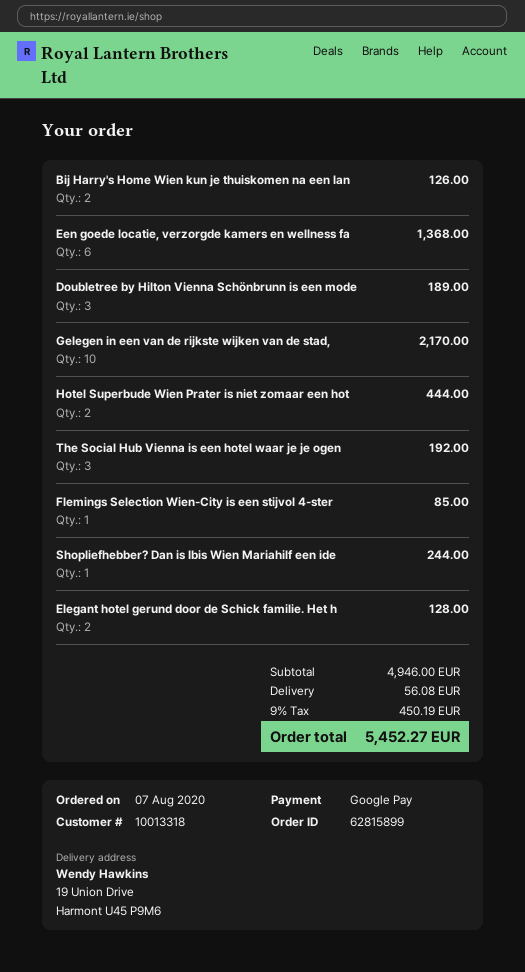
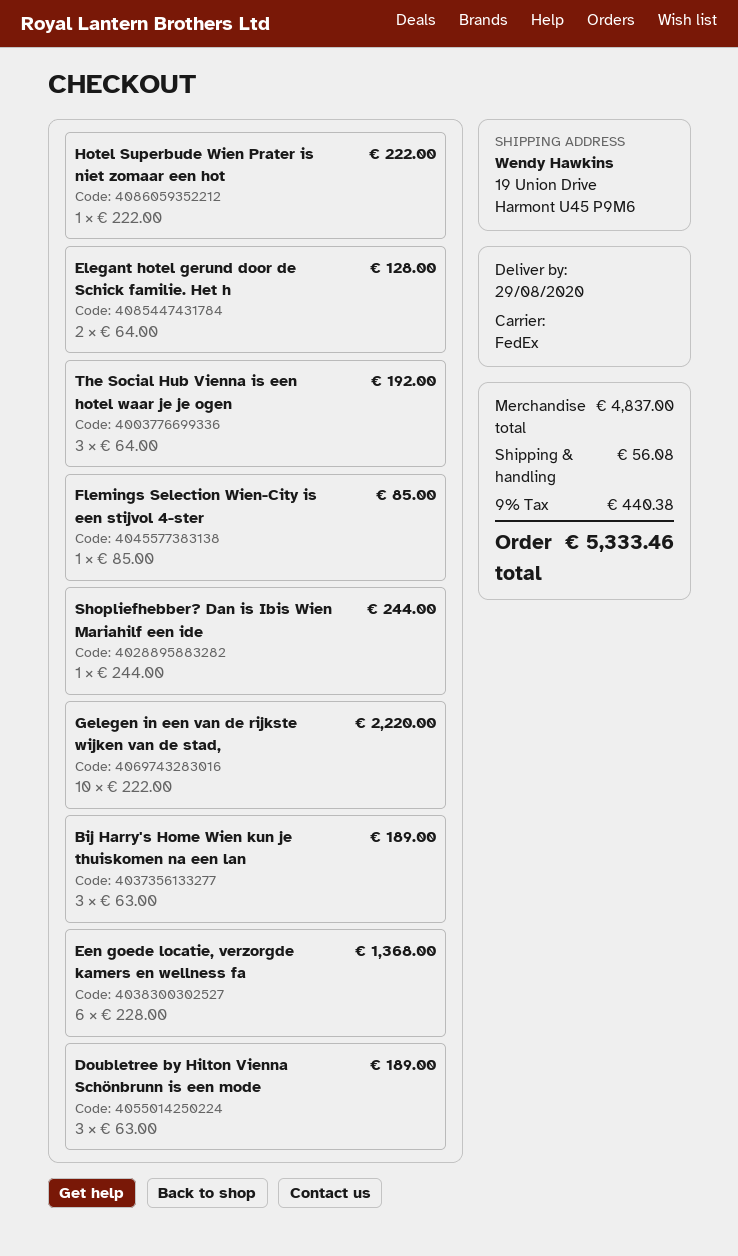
Bij Harry's Home Wien kun je thuiskomen na een lan: 2 for 126.00 -> 3 for 189.00
Gelegen in een van de rijkste wijken van de stad,: 10 for 2170.00 -> 10 for 2220.00
Hotel Superbude Wien Prater is niet zomaar een hot: 2 for 444.00 -> 1 for 222.00
subtotal: 4946.00 -> 4837.00
tax: 9% = 450.19 -> 9% = 440.38
total: 5452.27 -> 5333.46

